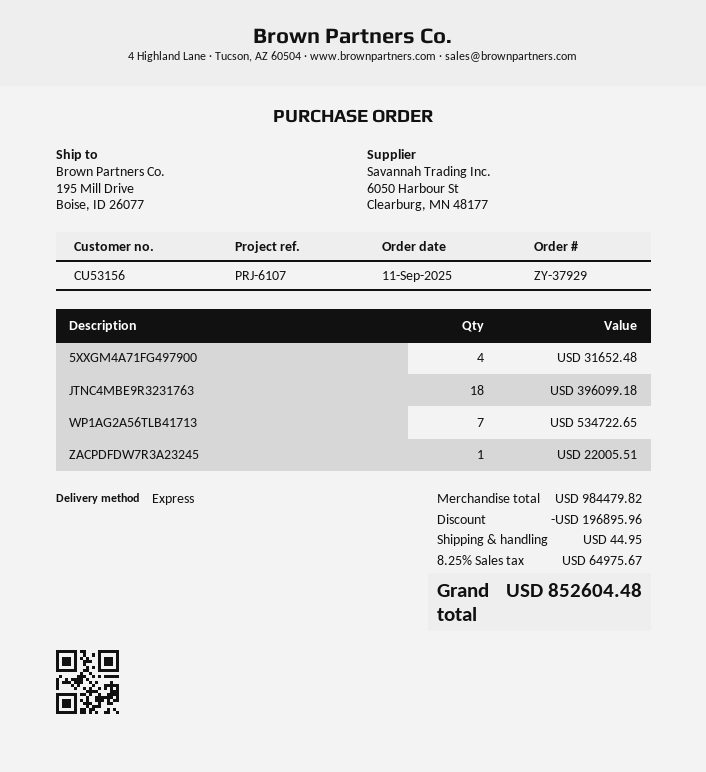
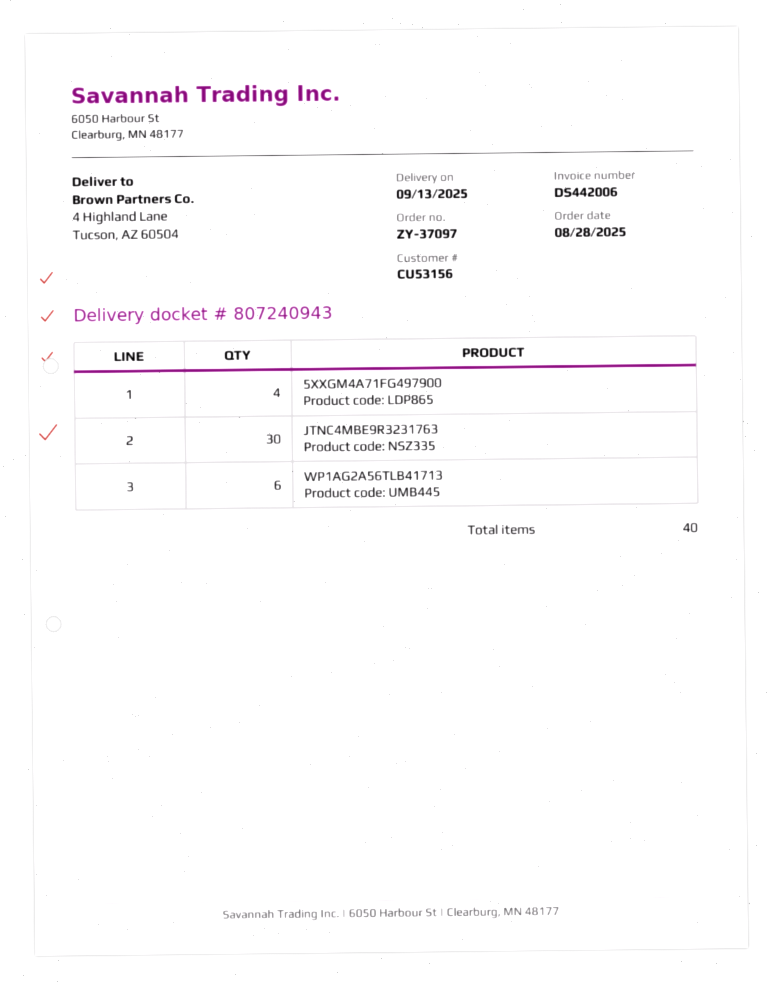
order number: ZY-37929 -> ZY-37097
order date: 2025-09-11 -> 2025-08-28
ship to: 195 Mill Drive, Boise, ID 26077 -> 4 Highland Lane, Tucson, AZ 60504
JTNC4MBE9R3231763: 18 -> 30
WP1AG2A56TLB41713: 7 -> 6
ZACPDFDW7R3A23245: 1 -> none

